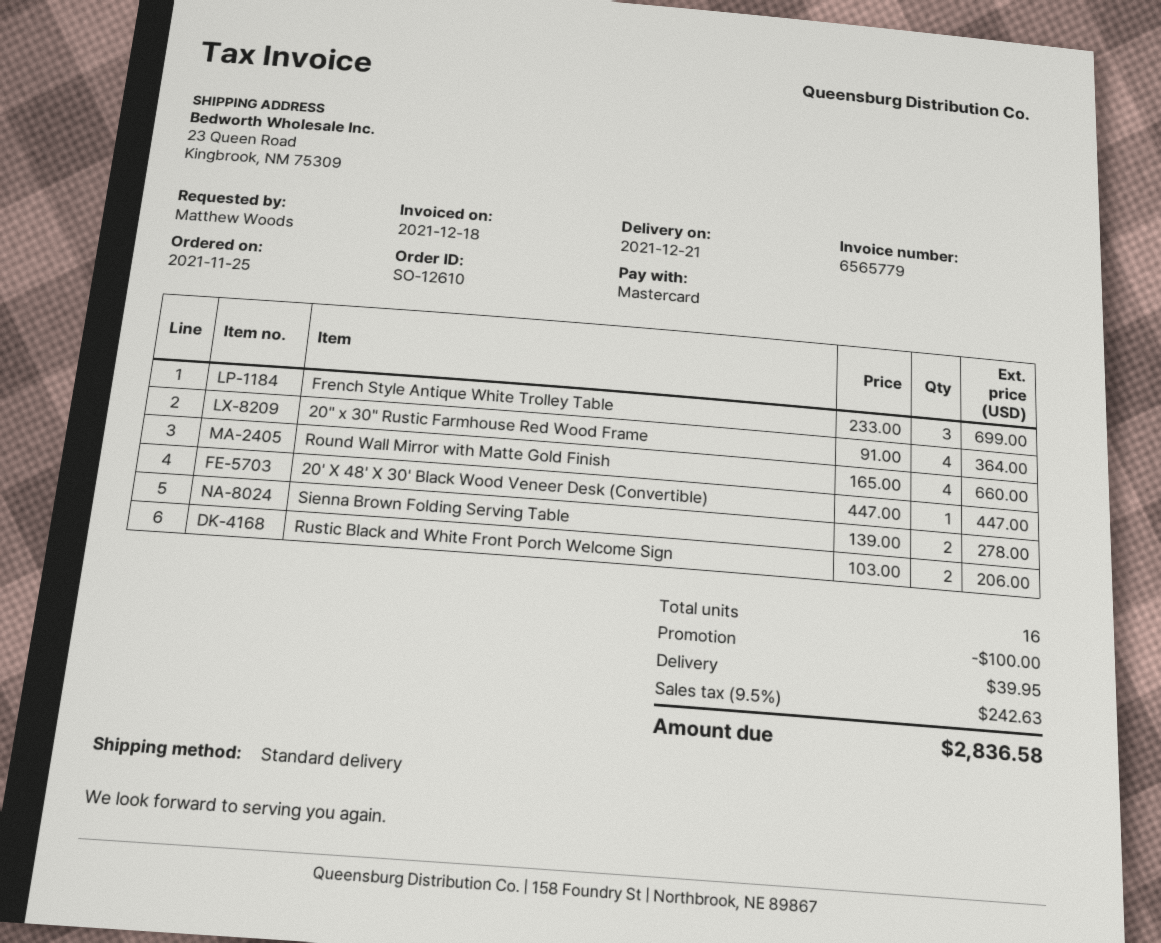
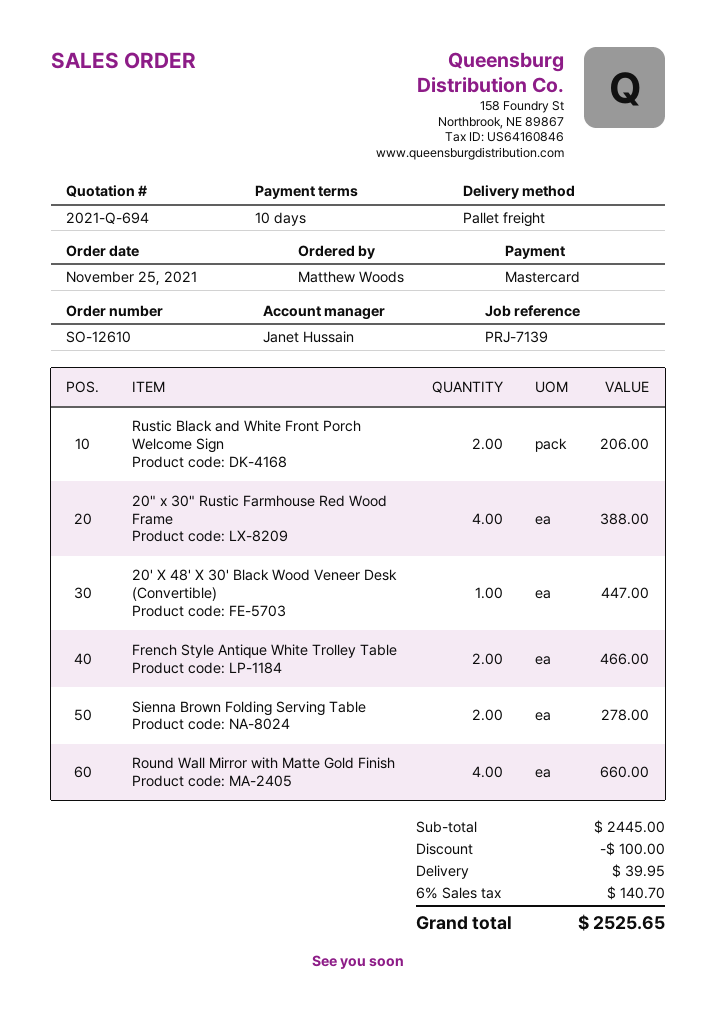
shipping method: standard -> pallet freight
French Style Antique White Trolley Table: 3 for 699.00 -> 2 for 466.00
20" x 30" Rustic Farmhouse Red Wood Frame: 4 for 364.00 -> 4 for 388.00
tax: 9.5% = 242.63 -> 6% = 140.70
total: 2836.58 -> 2525.65

